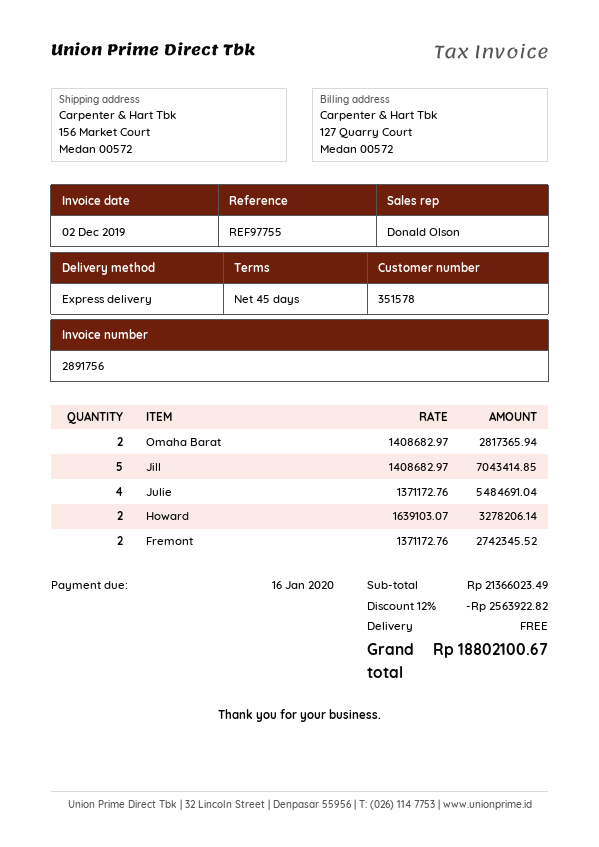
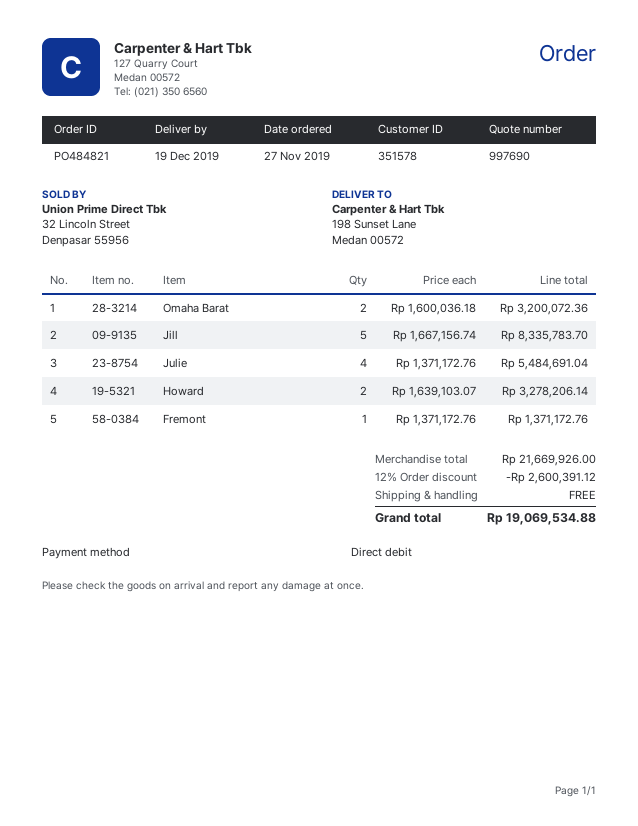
ship to: 156 Market Court, Medan 00572 -> 198 Sunset Lane, Medan 00572
Omaha Barat: 2 x 1408682.97 = 2817365.94 -> 2 x 1600036.18 = 3200072.36
Jill: 5 x 1408682.97 = 7043414.85 -> 5 x 1667156.74 = 8335783.70
Fremont: 2 x 1371172.76 = 2742345.52 -> 1 x 1371172.76 = 1371172.76
subtotal: 21366023.49 -> 21669926.00
discount: 12% = 2563922.82 -> 12% = 2600391.12
total: 18802100.67 -> 19069534.88

